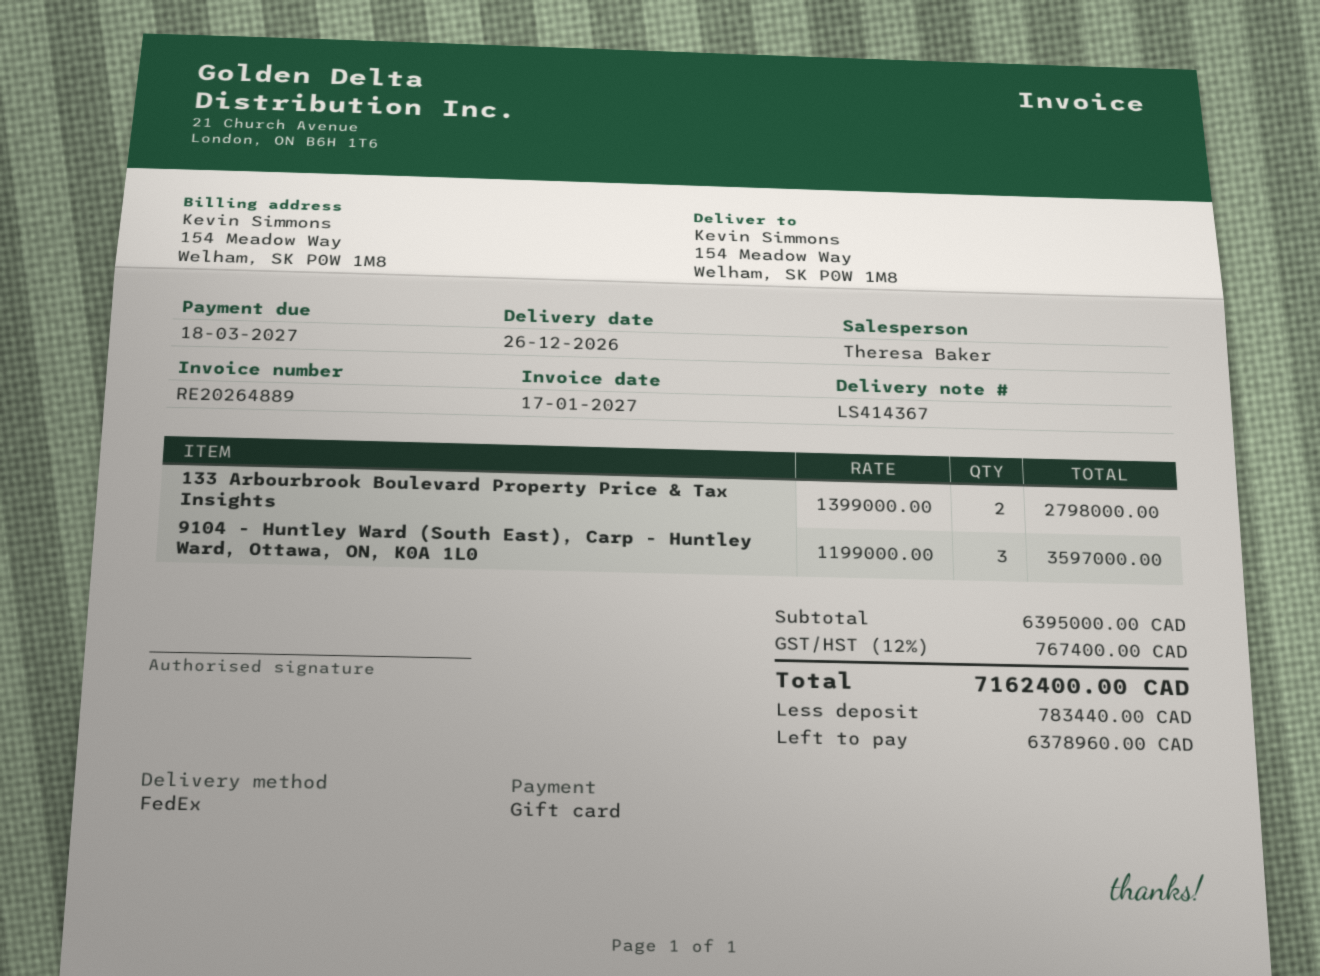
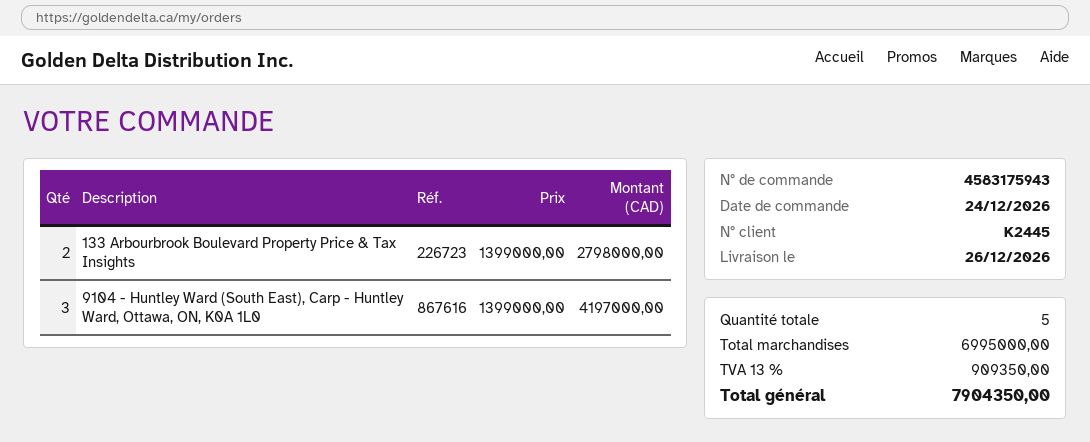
9104 - Huntley Ward (South East), Carp - Huntley Ward, Ottawa, ON, K0A 1L0: 3 x 1199000.00 = 3597000.00 -> 3 x 1399000.00 = 4197000.00
subtotal: 6395000.00 -> 6995000.00
tax: 12% = 767400.00 -> 13% = 909350.00
total: 7162400.00 -> 7904350.00

